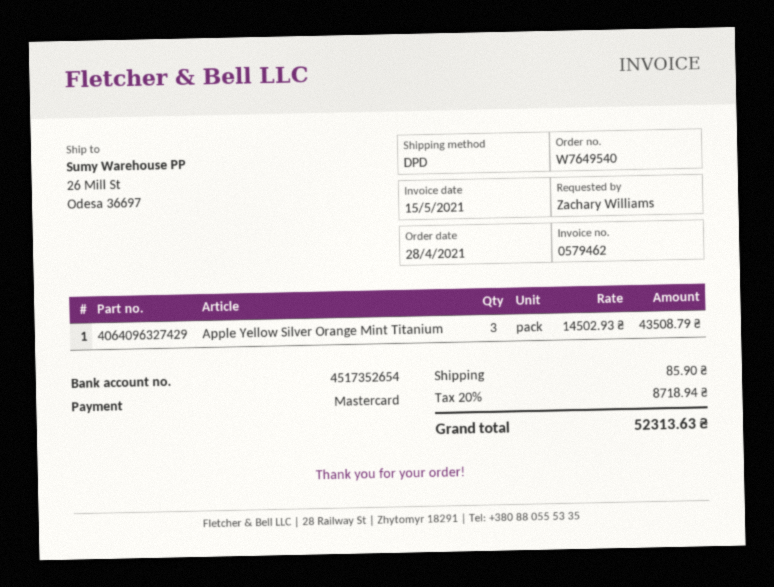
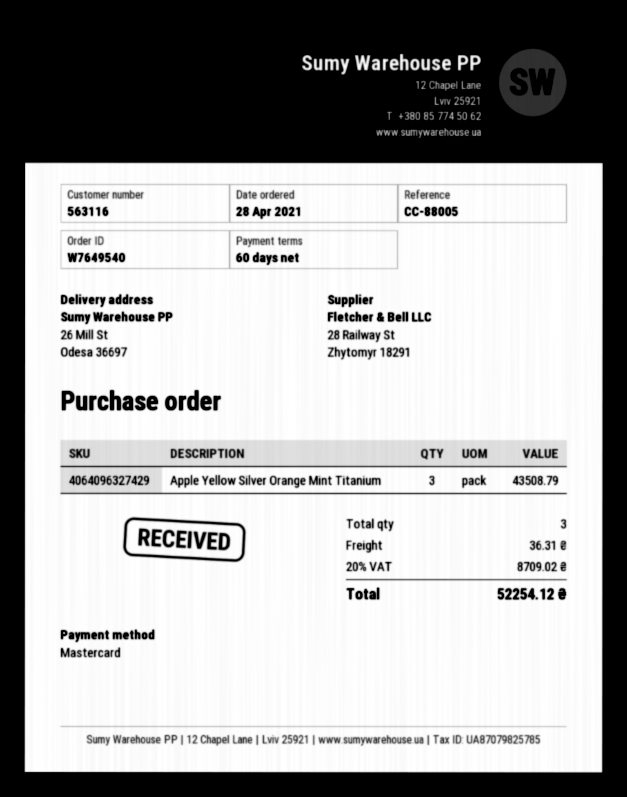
shipping: 85.90 -> 36.31
tax: 20% = 8718.94 -> 20% = 8709.02
total: 52313.63 -> 52254.12

